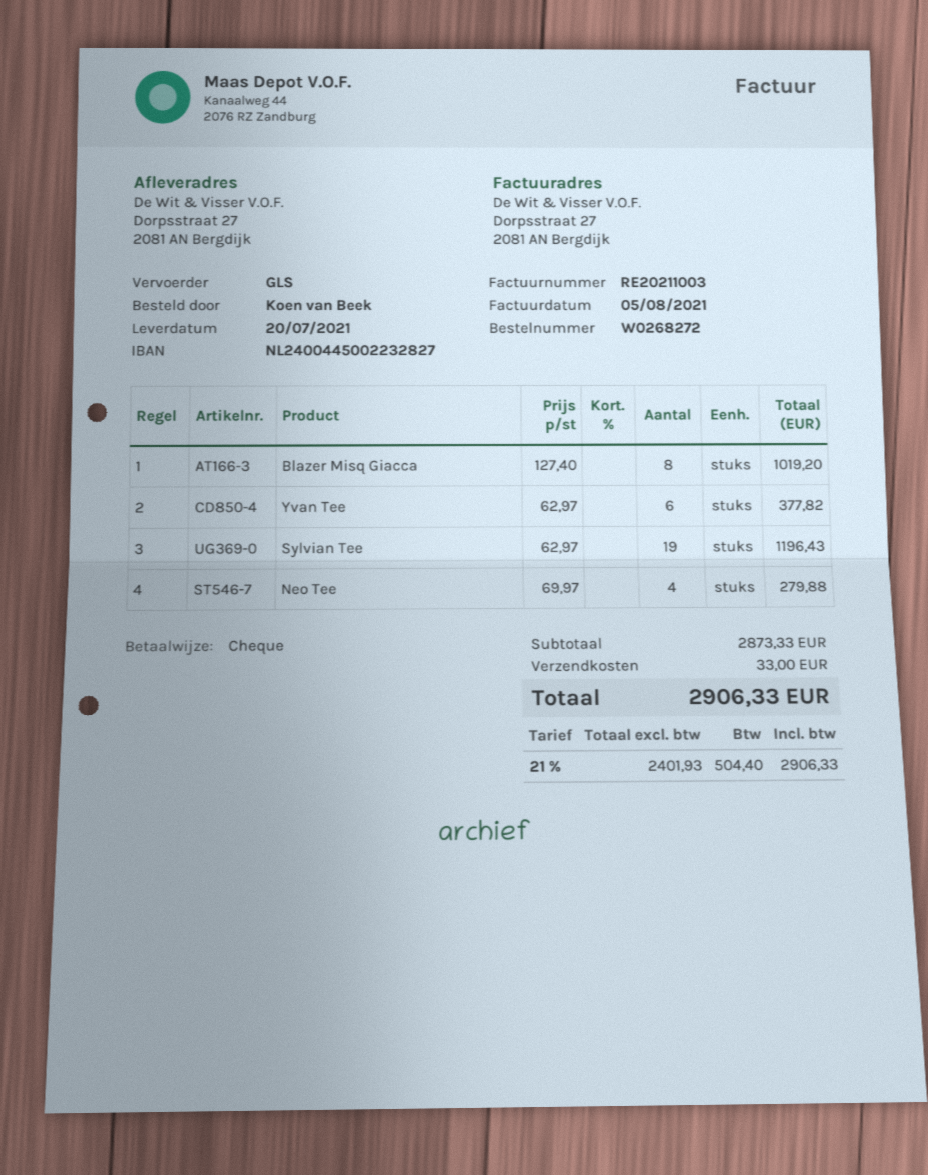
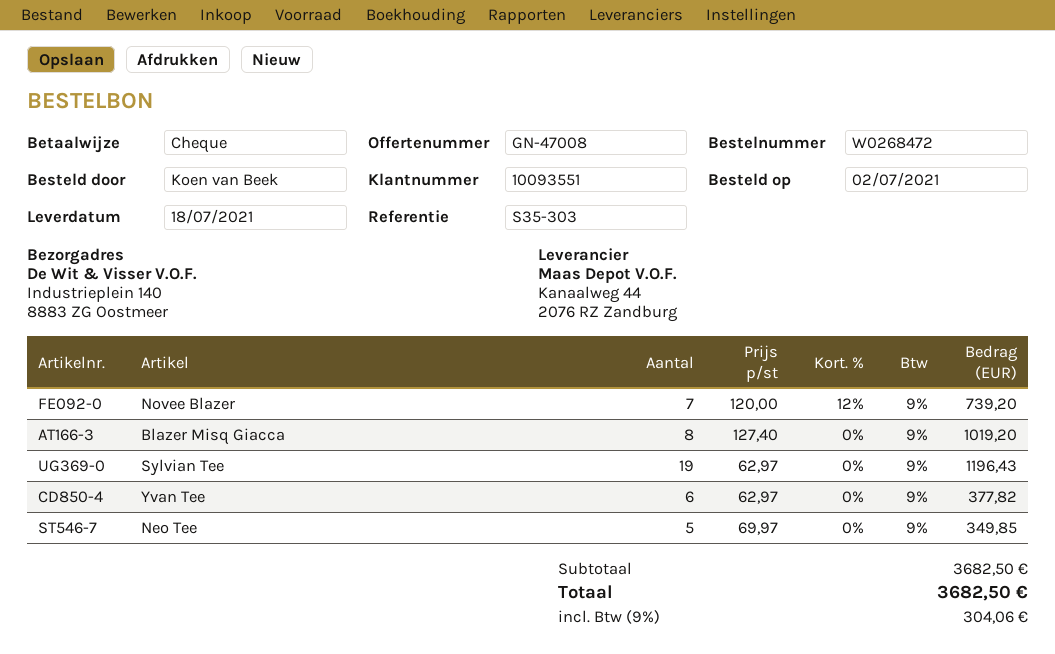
order number: W0268272 -> W0268472
delivery date: 2021-07-20 -> 2021-07-18
ship to: Dorpsstraat 27, 2081 AN Bergdijk -> Industrieplein 140, 8883 ZG Oostmeer
Neo Tee: 4 x 69.97 = 279.88 -> 5 x 69.97 = 349.85
Novee Blazer: none -> 7 x 120.00 - 12% = 739.20
subtotal: 2873.33 -> 3682.50
shipping: 33.00 -> none
tax: 21% = 504.40 -> 9% = 304.06
total: 2906.33 -> 3682.50

